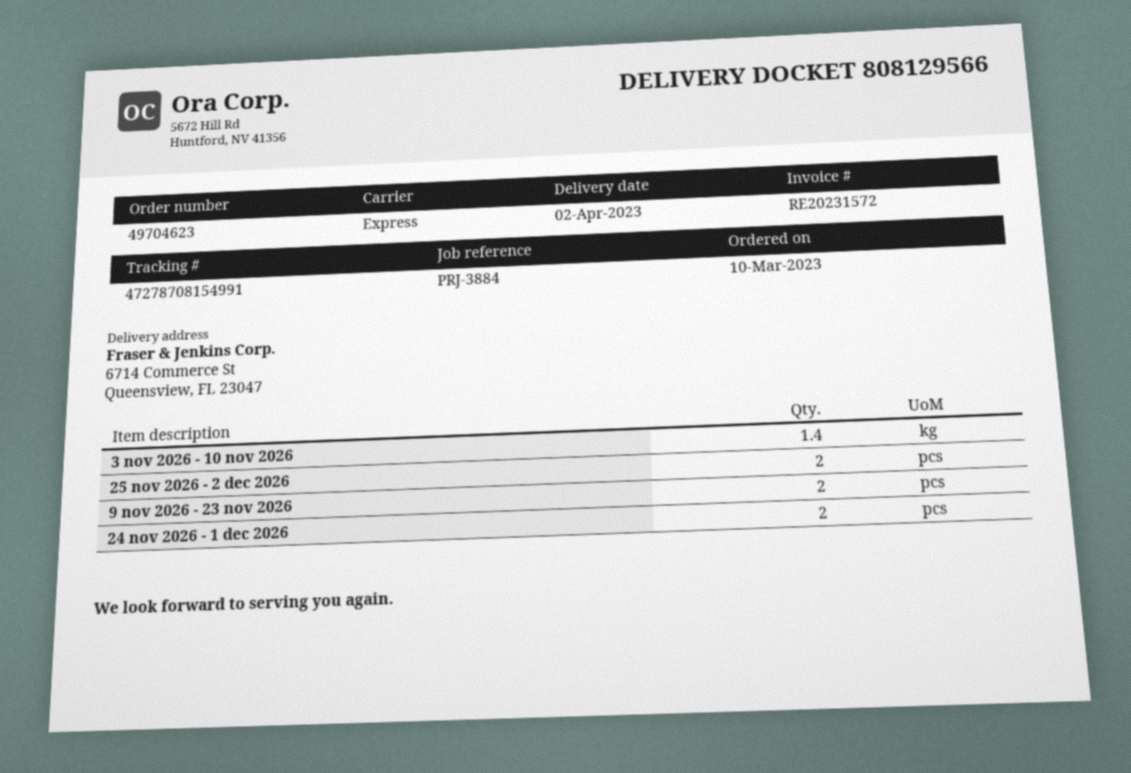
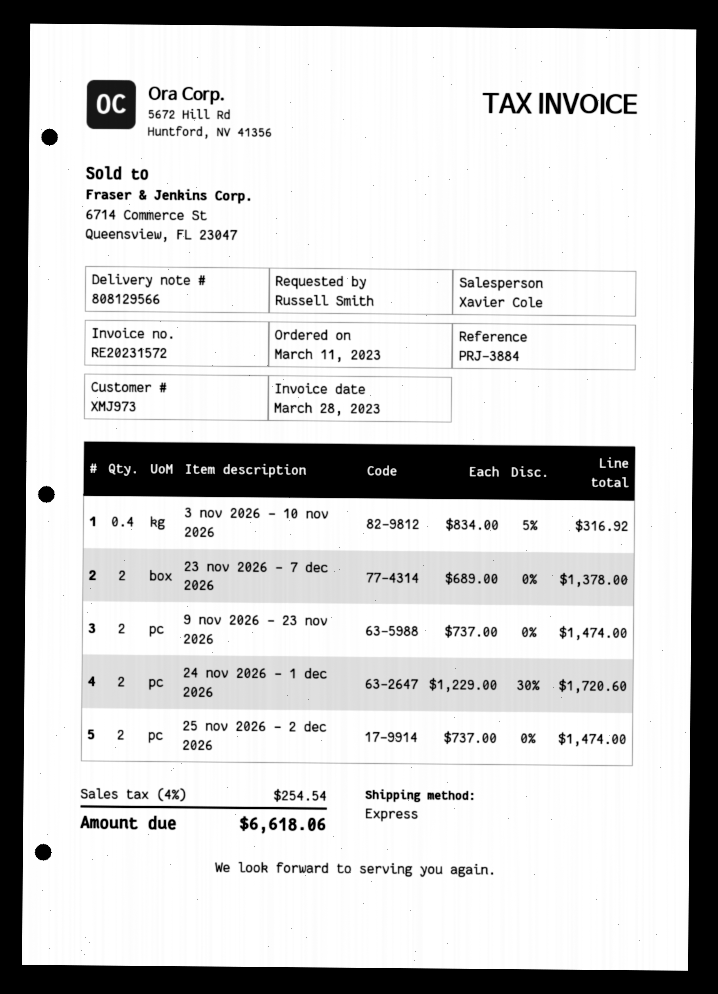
order date: 2023-03-10 -> 2023-03-11
3 nov 2026 - 10 nov 2026: 1.4 -> 0.4
23 nov 2026 - 7 dec 2026: none -> 2

